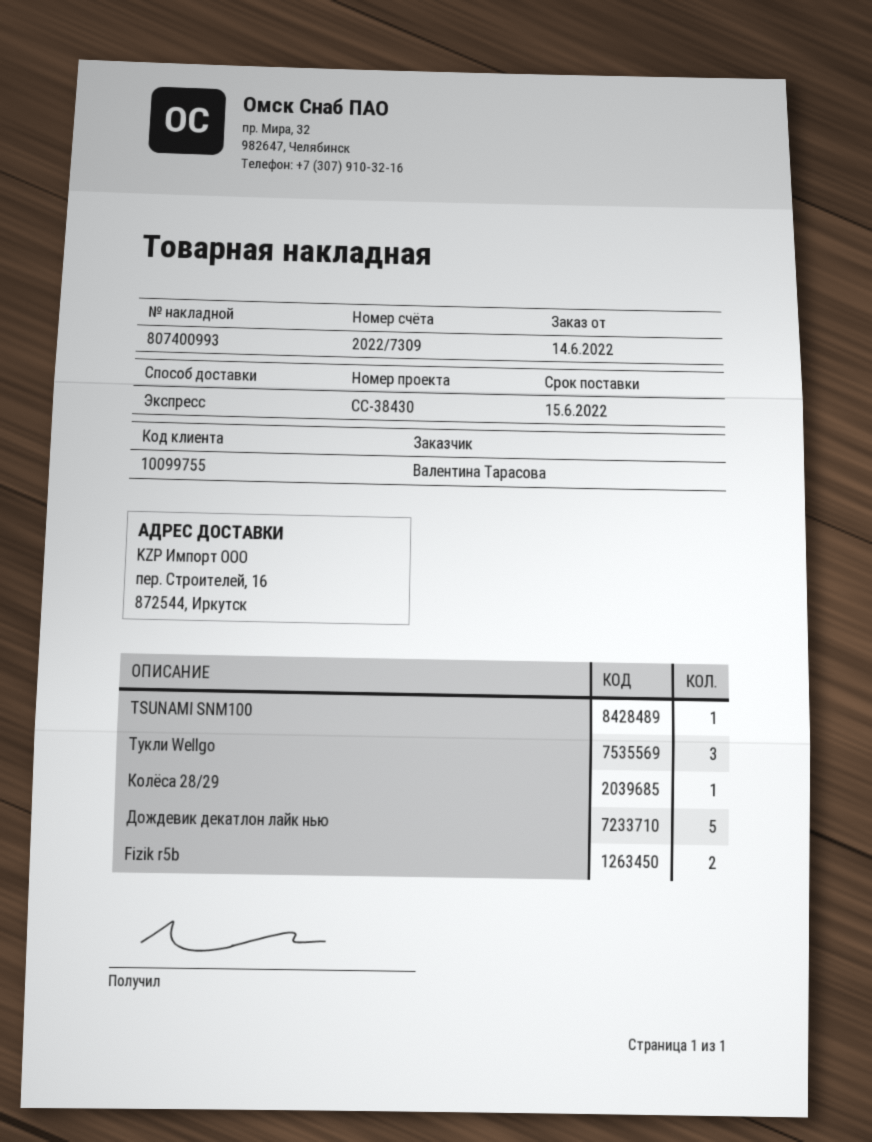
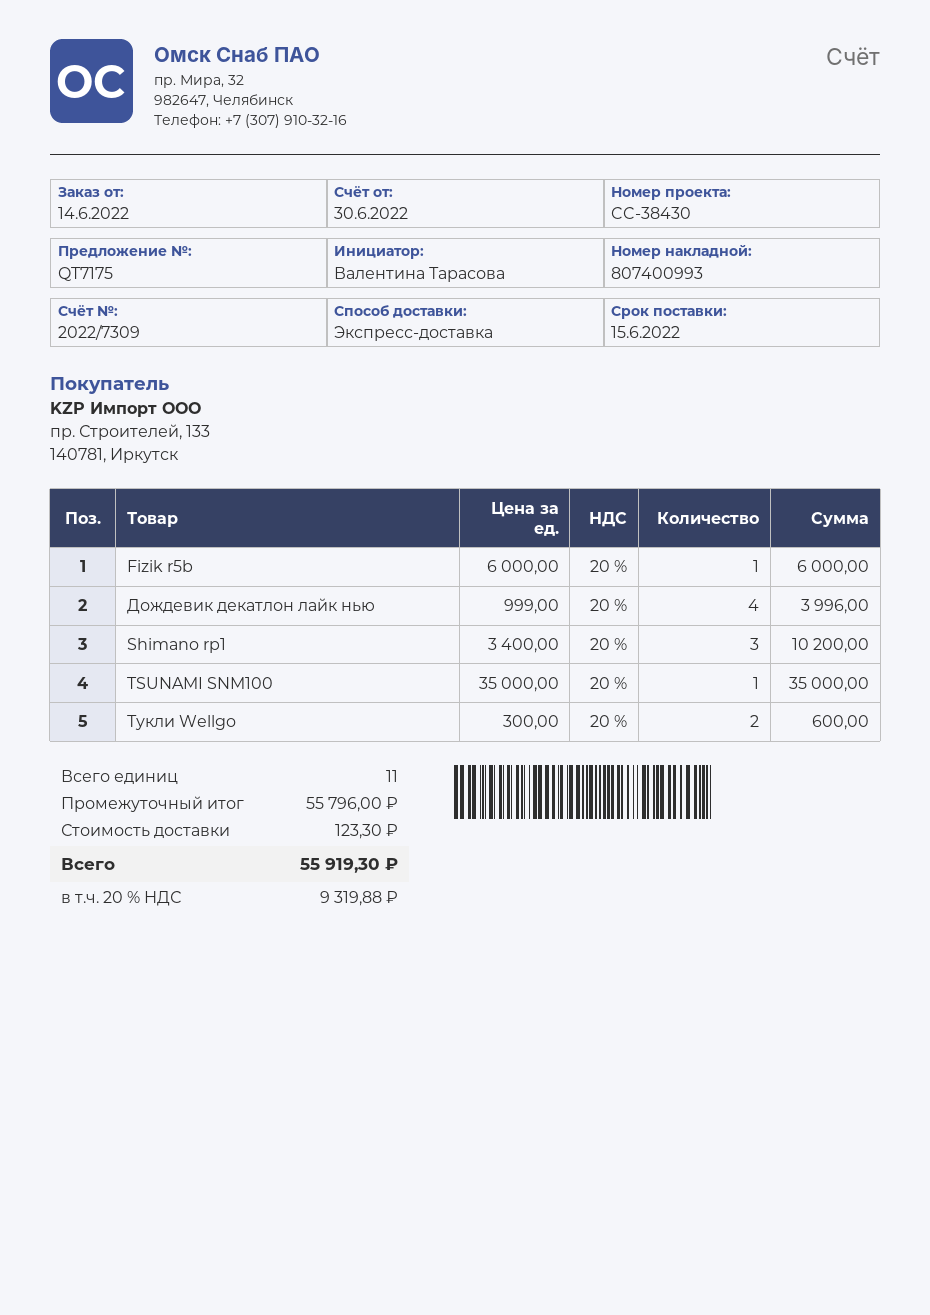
Тукли Wellgo: 3 -> 2
Колёса 28/29: 1 -> none
Дождевик декатлон лайк нью: 5 -> 4
Fizik r5b: 2 -> 1
Shimano rp1: none -> 3

